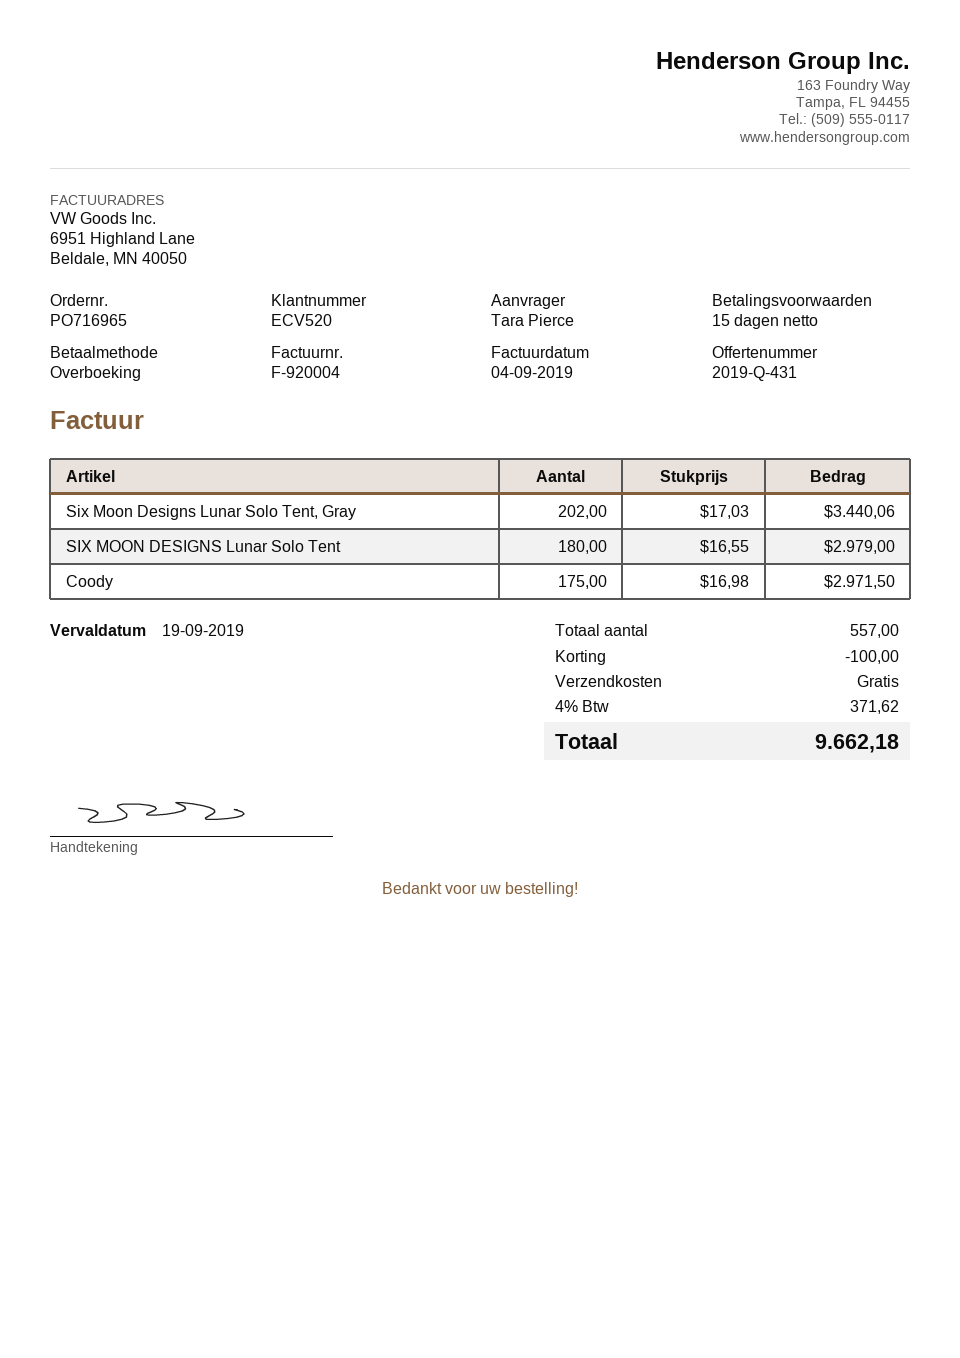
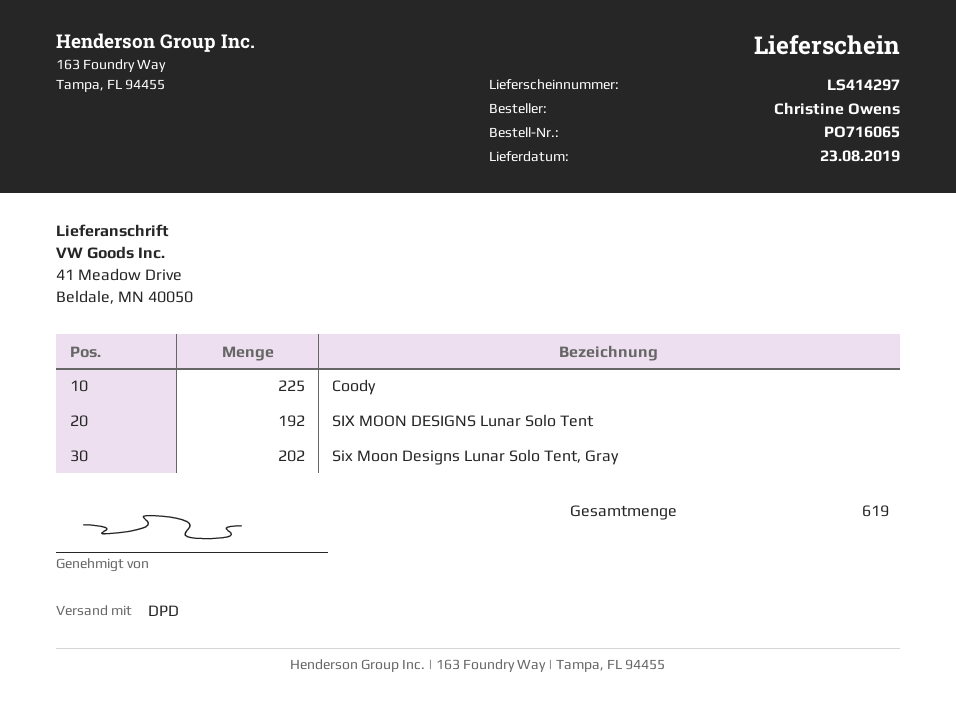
order number: PO716965 -> PO716065
ordered by: Tara Pierce -> Christine Owens
SIX MOON DESIGNS Lunar Solo Tent: 180 -> 192
Coody: 175 -> 225
total quantity: 557 -> 619

